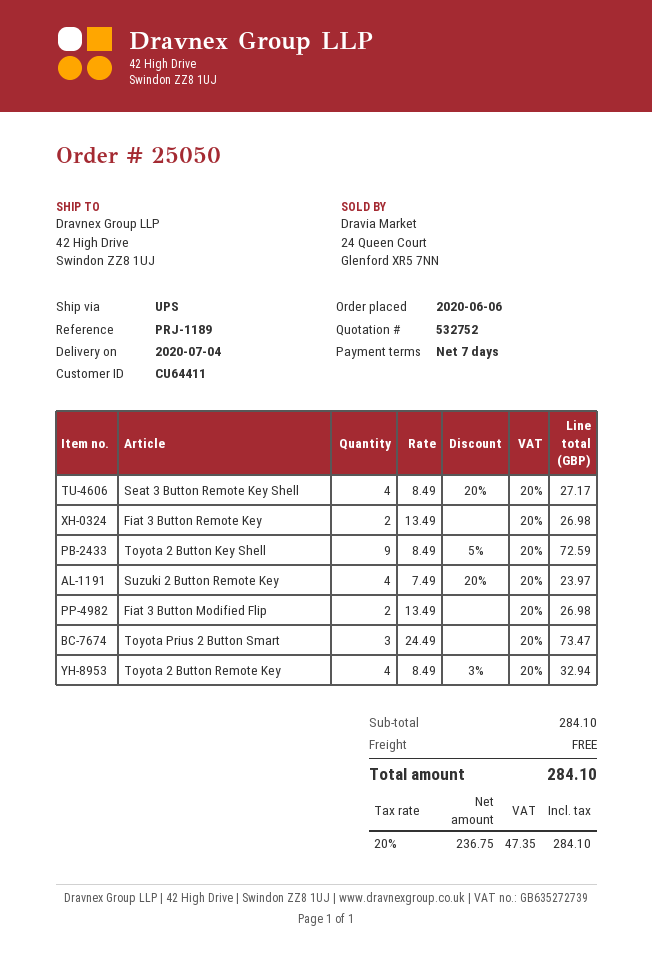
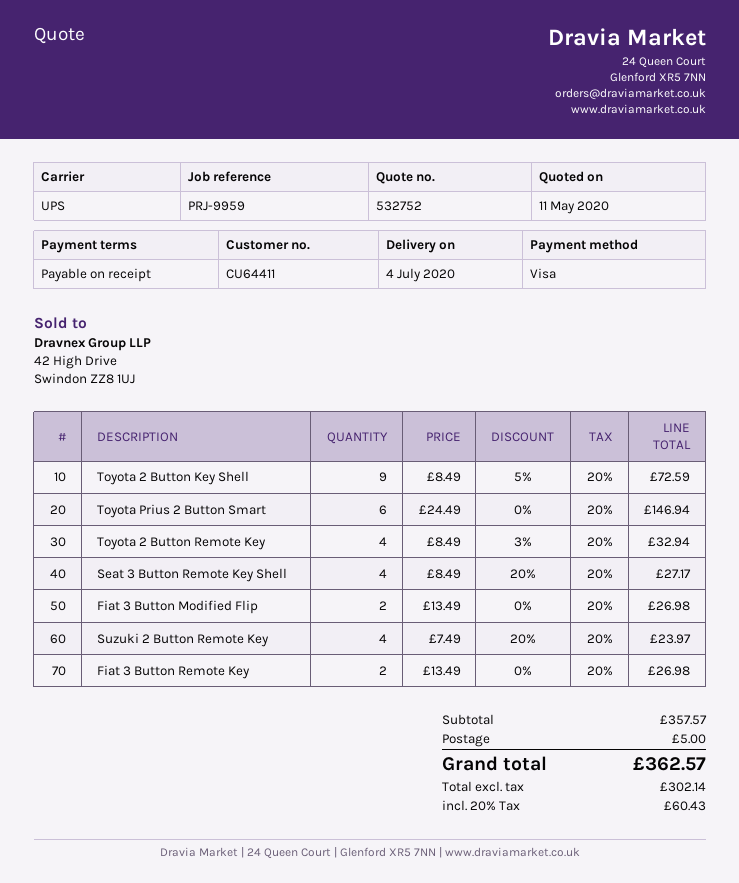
payment terms: 7 days -> on receipt
reference: PRJ-1189 -> PRJ-9959
Toyota Prius 2 Button Smart: 3 x 24.49 = 73.47 -> 6 x 24.49 = 146.94
subtotal: 284.10 -> 357.57
shipping: 0.00 -> 5.00
net: 236.75 -> 302.14
tax: 20% = 47.35 -> 20% = 60.43
total: 284.10 -> 362.57

